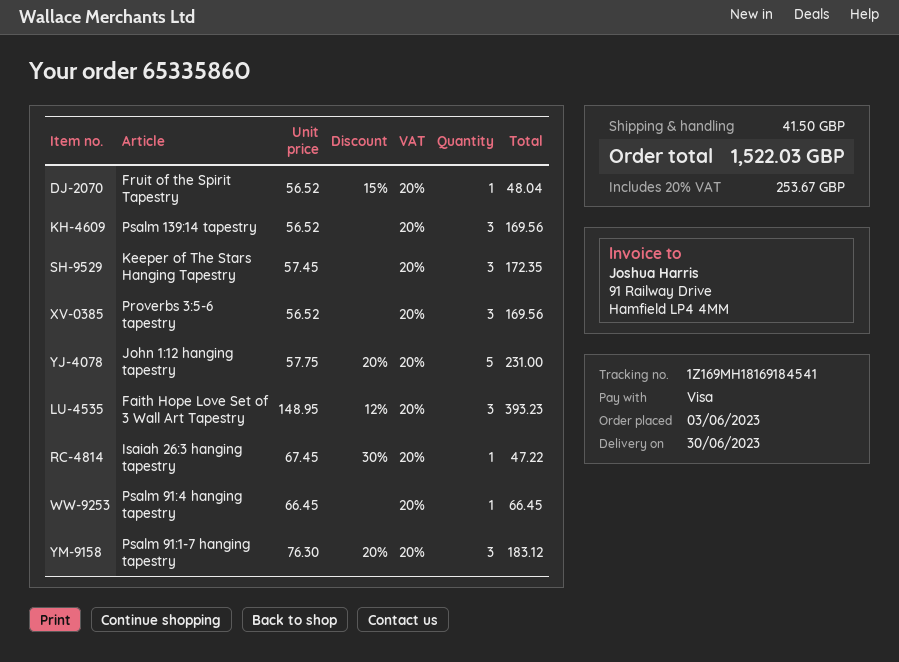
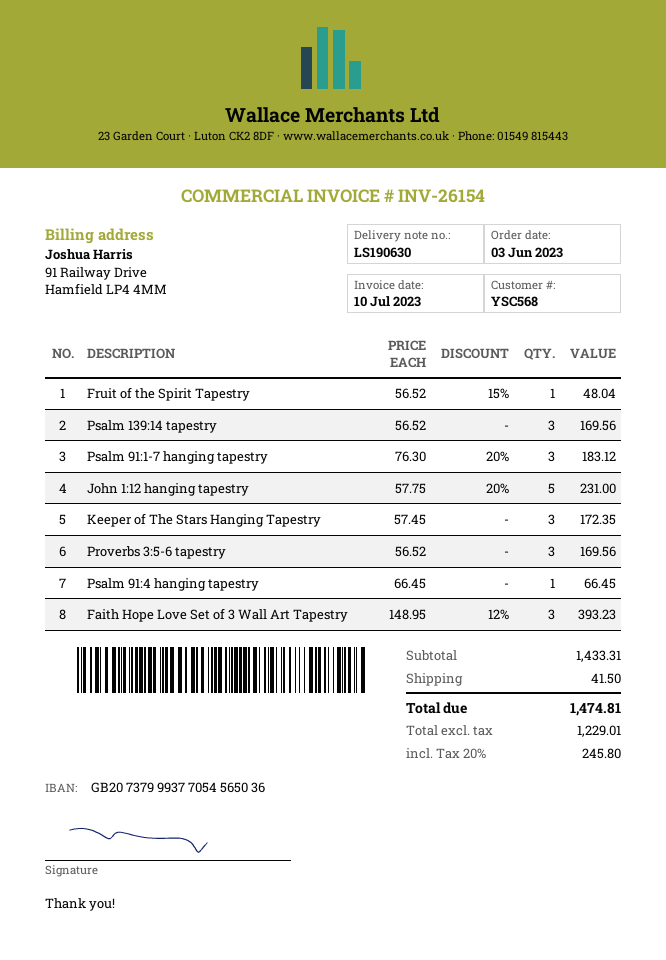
Isaiah 26:3 hanging tapestry: 1 x 67.45 - 30% = 47.22 -> none
tax: 20% = 253.67 -> 20% = 245.80
total: 1522.03 -> 1474.81

